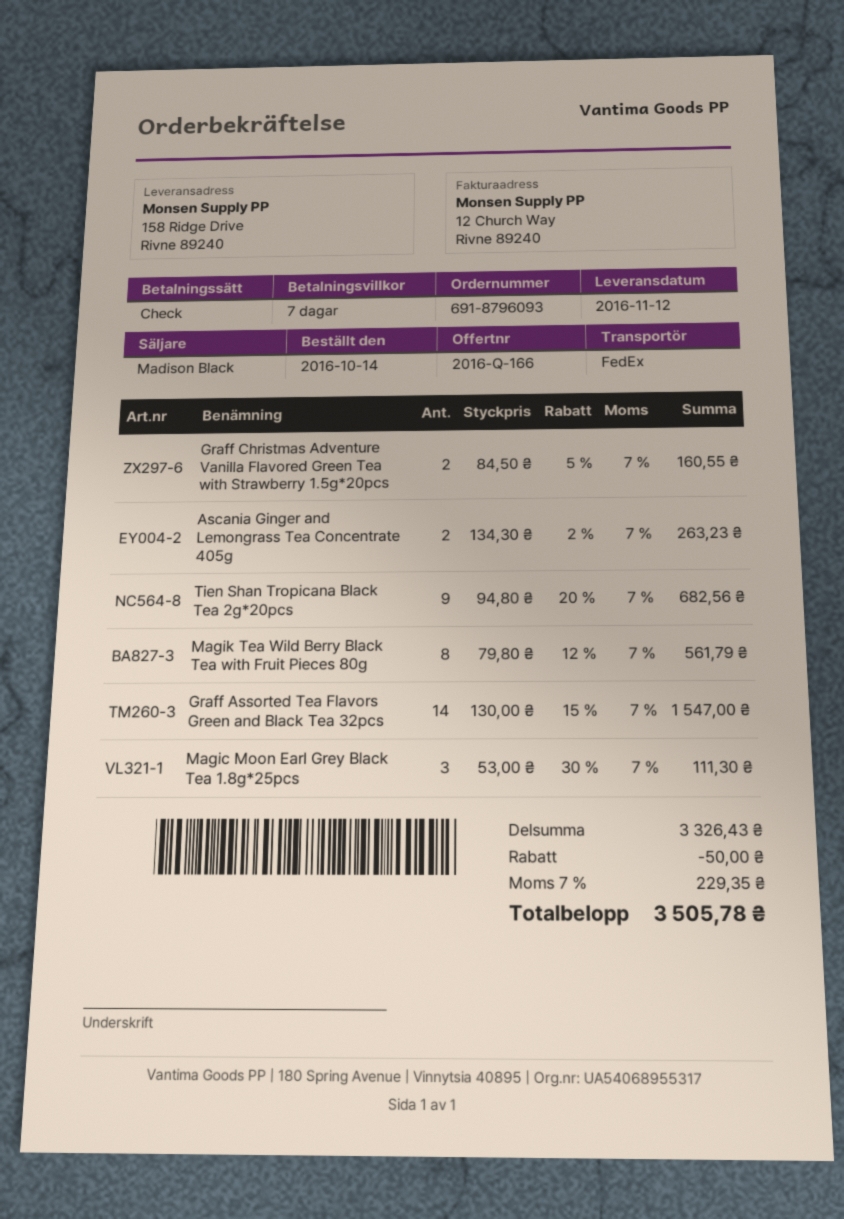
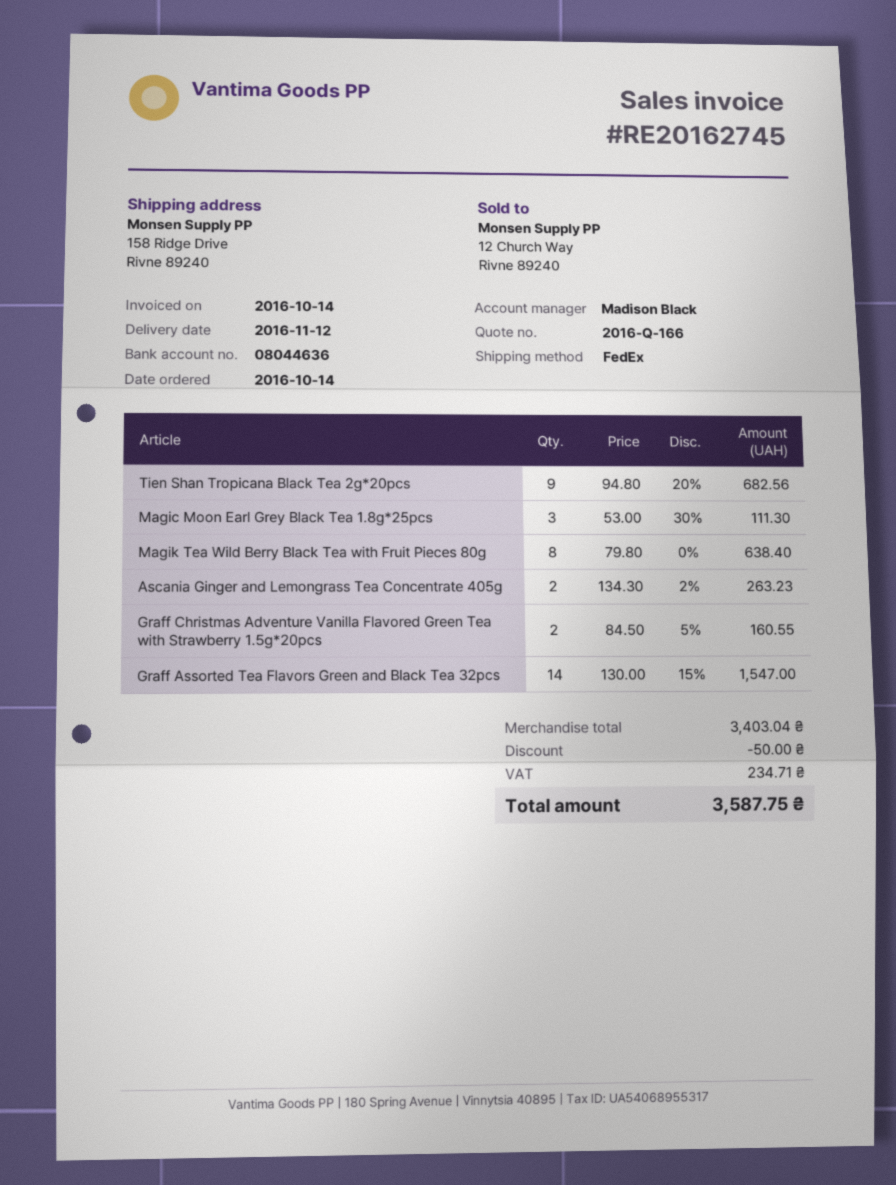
Magik Tea Wild Berry Black Tea with Fruit Pieces 80g: 8 x 79.80 - 12% = 561.79 -> 8 x 79.80 = 638.40
subtotal: 3326.43 -> 3403.04
tax: 229.35 -> 234.71
total: 3505.78 -> 3587.75

